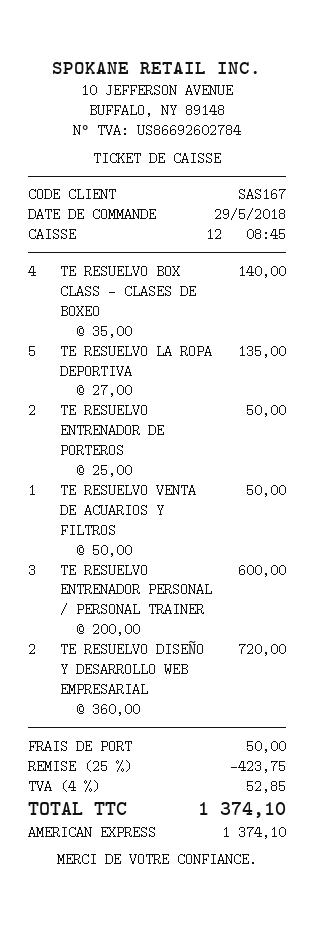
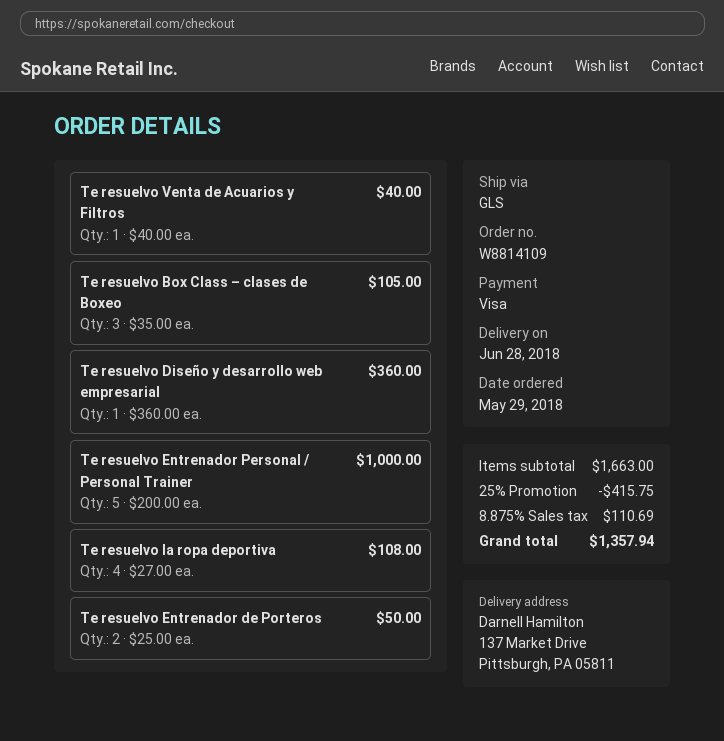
payment method: American Express -> Visa
TE RESUELVO BOX CLASS – CLASES DE BOXEO: 4 x 35.00 = 140.00 -> 3 x 35.00 = 105.00
TE RESUELVO LA ROPA DEPORTIVA: 5 x 27.00 = 135.00 -> 4 x 27.00 = 108.00
TE RESUELVO VENTA DE ACUARIOS Y FILTROS: 1 x 50.00 = 50.00 -> 1 x 40.00 = 40.00
TE RESUELVO ENTRENADOR PERSONAL / PERSONAL TRAINER: 3 x 200.00 = 600.00 -> 5 x 200.00 = 1000.00
TE RESUELVO DISEÑO Y DESARROLLO WEB EMPRESARIAL: 2 x 360.00 = 720.00 -> 1 x 360.00 = 360.00
discount: 25% = 423.75 -> 25% = 415.75
shipping: 50.00 -> none
tax: 4% = 52.85 -> 8.875% = 110.69
total: 1374.10 -> 1357.94

